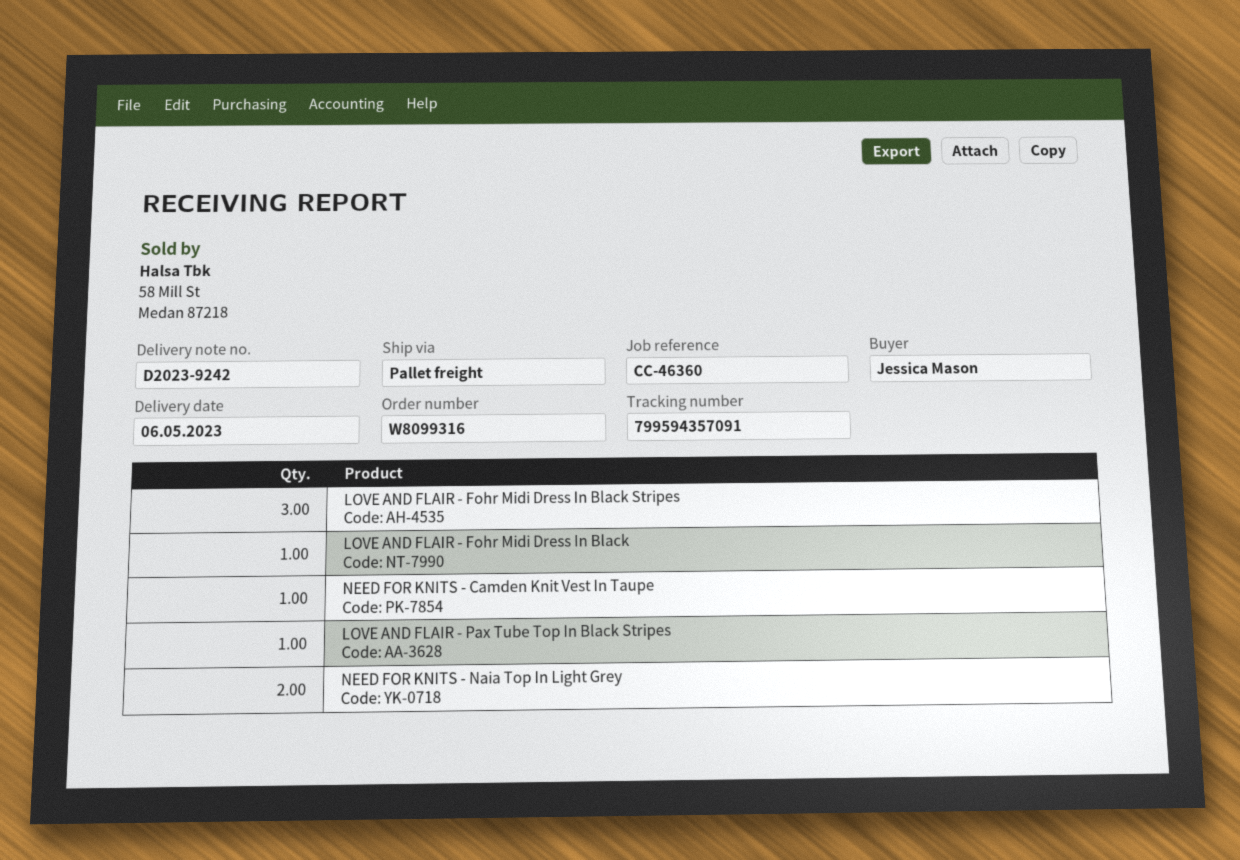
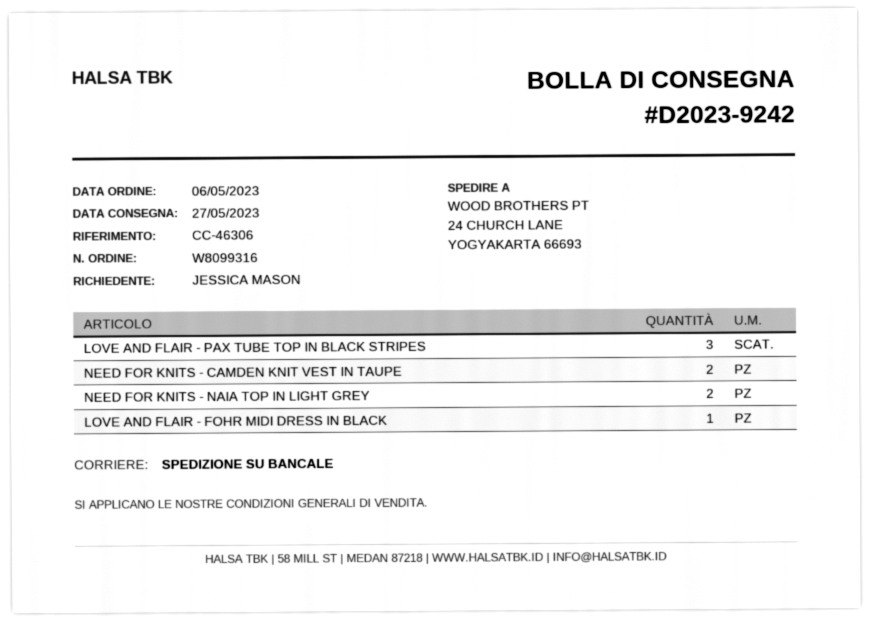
delivery date: 2023-05-06 -> 2023-05-27
reference: CC-46360 -> CC-46306
LOVE AND FLAIR - Fohr Midi Dress In Black Stripes: 3 -> none
NEED FOR KNITS - Camden Knit Vest In Taupe: 1 -> 2
LOVE AND FLAIR - Pax Tube Top In Black Stripes: 1 -> 3

